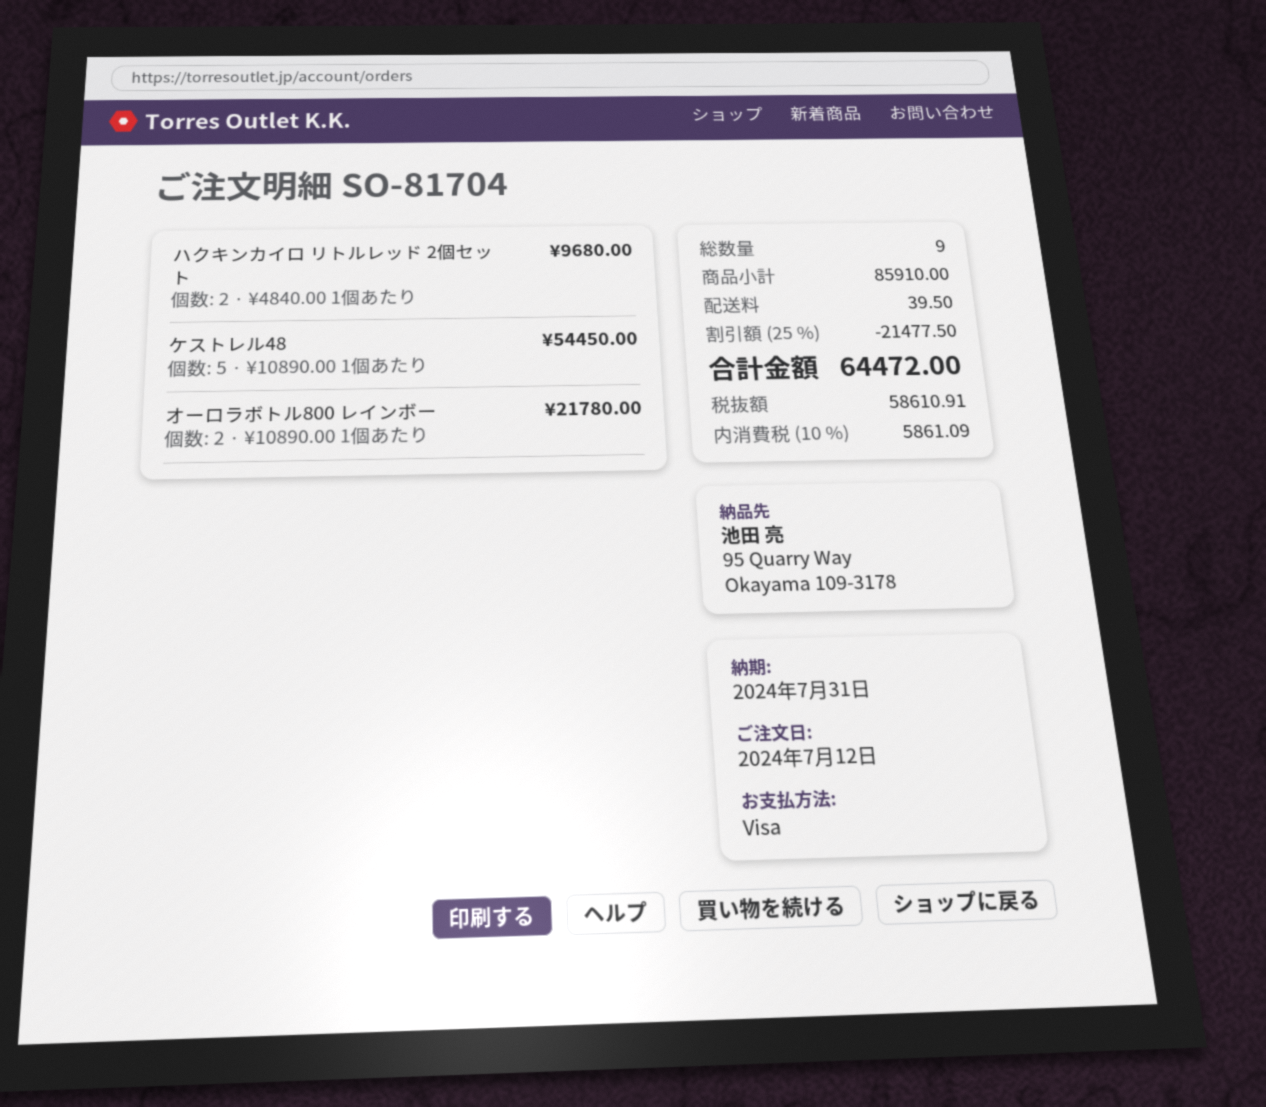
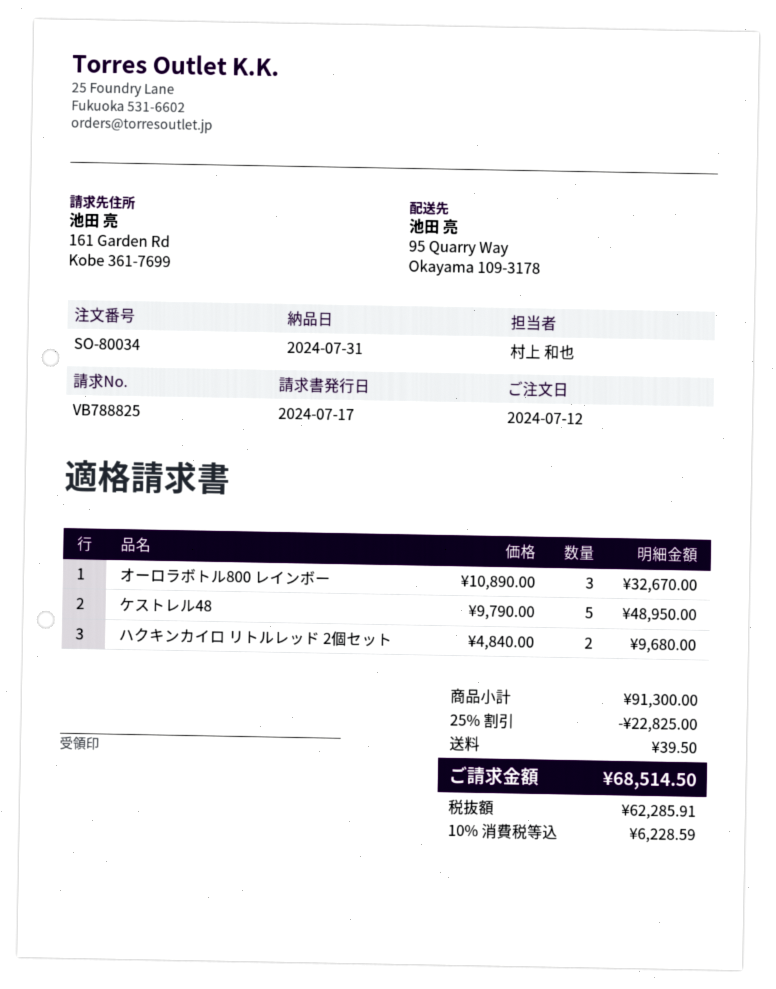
order number: SO-81704 -> SO-80034
ケストレル48: 5 x 10890.00 = 54450.00 -> 5 x 9790.00 = 48950.00
オーロラボトル800 レインボー: 2 x 10890.00 = 21780.00 -> 3 x 10890.00 = 32670.00
subtotal: 85910.00 -> 91300.00
discount: 25% = 21477.50 -> 25% = 22825.00
net: 58610.91 -> 62285.91
tax: 10% = 5861.09 -> 10% = 6228.59
total: 64472.00 -> 68514.50

